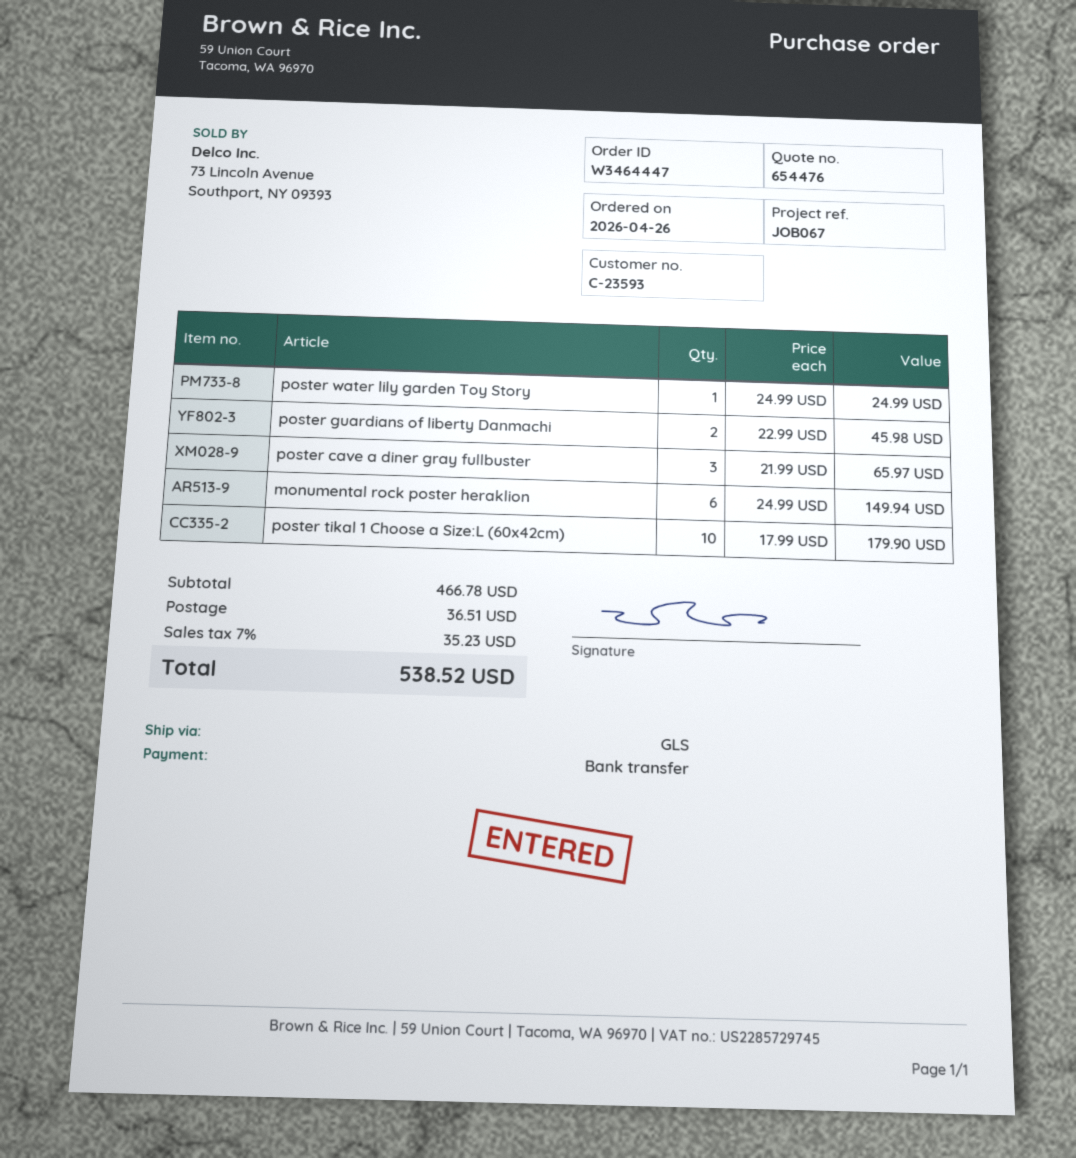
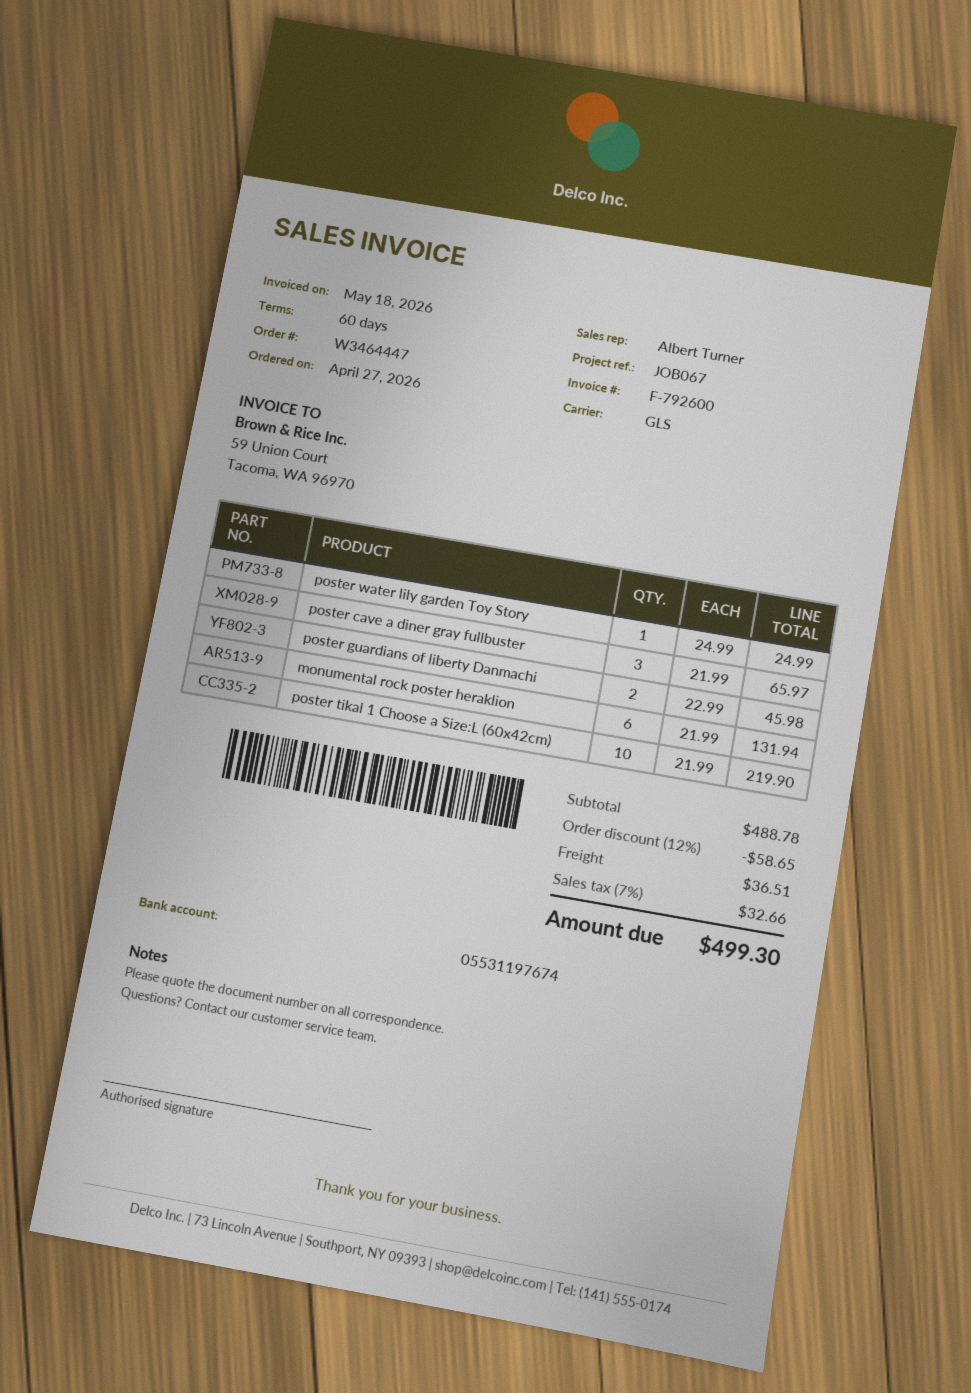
order date: 2026-04-26 -> 2026-04-27
monumental rock poster heraklion: 6 x 24.99 = 149.94 -> 6 x 21.99 = 131.94
poster tikal 1 Choose a Size:L (60x42cm): 10 x 17.99 = 179.90 -> 10 x 21.99 = 219.90
subtotal: 466.78 -> 488.78
discount: none -> 12% = 58.65
tax: 7% = 35.23 -> 7% = 32.66
total: 538.52 -> 499.30

